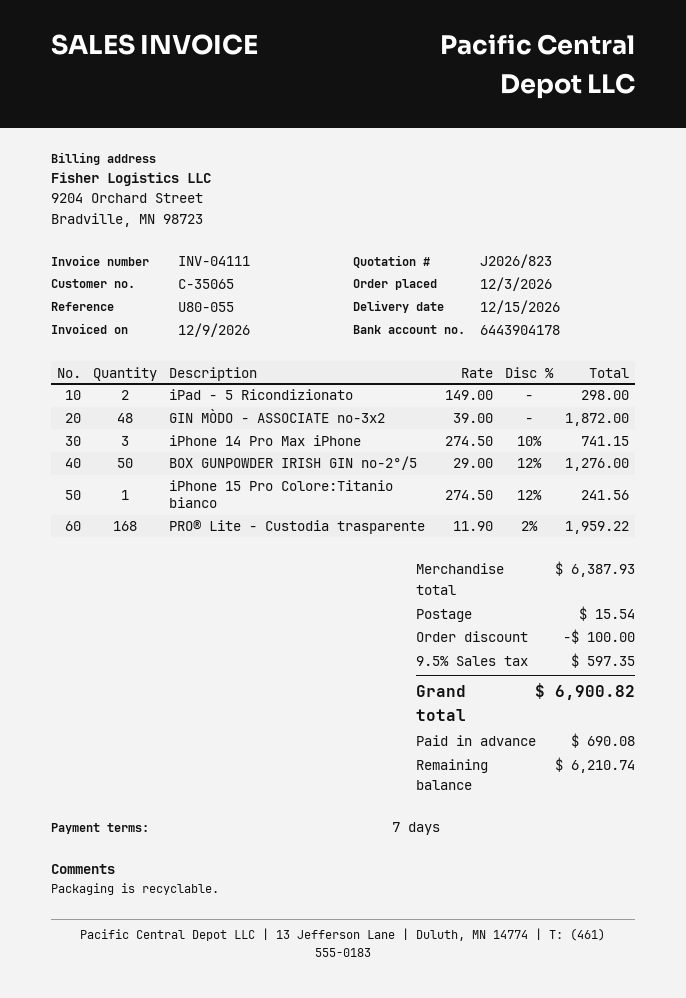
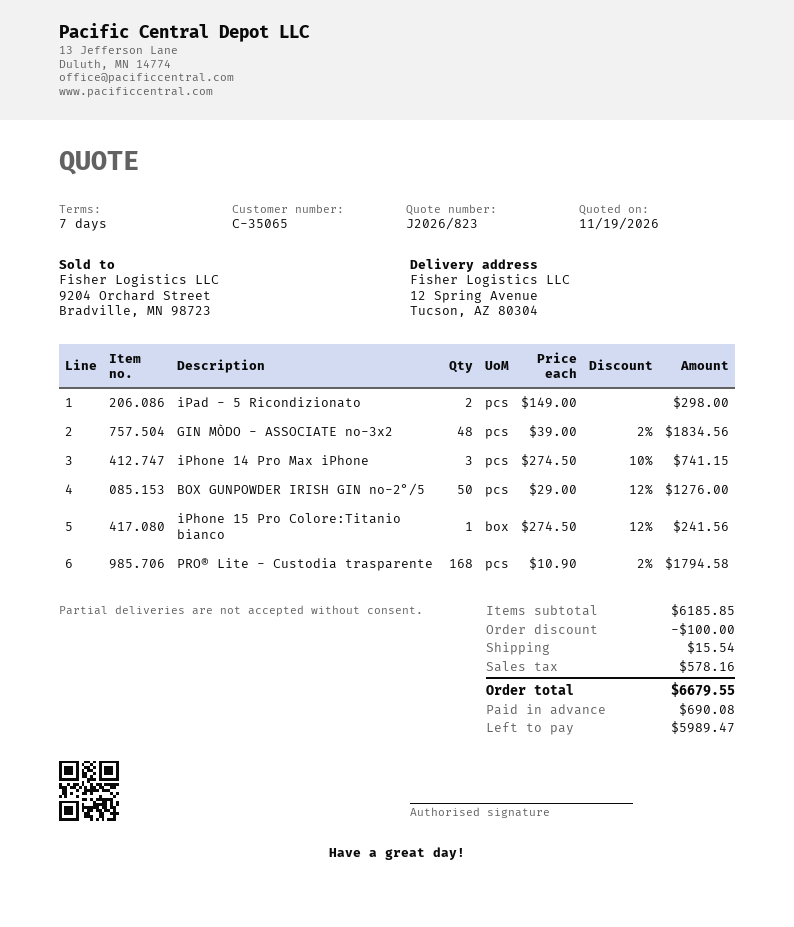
GIN MÒDO - ASSOCIATE no-3x2: 48 x 39.00 = 1872.00 -> 48 x 39.00 - 2% = 1834.56
PRO® Lite - Custodia trasparente: 168 x 11.90 - 2% = 1959.22 -> 168 x 10.90 - 2% = 1794.58
subtotal: 6387.93 -> 6185.85
tax: 597.35 -> 578.16
total: 6900.82 -> 6679.55
balance: 6210.74 -> 5989.47

